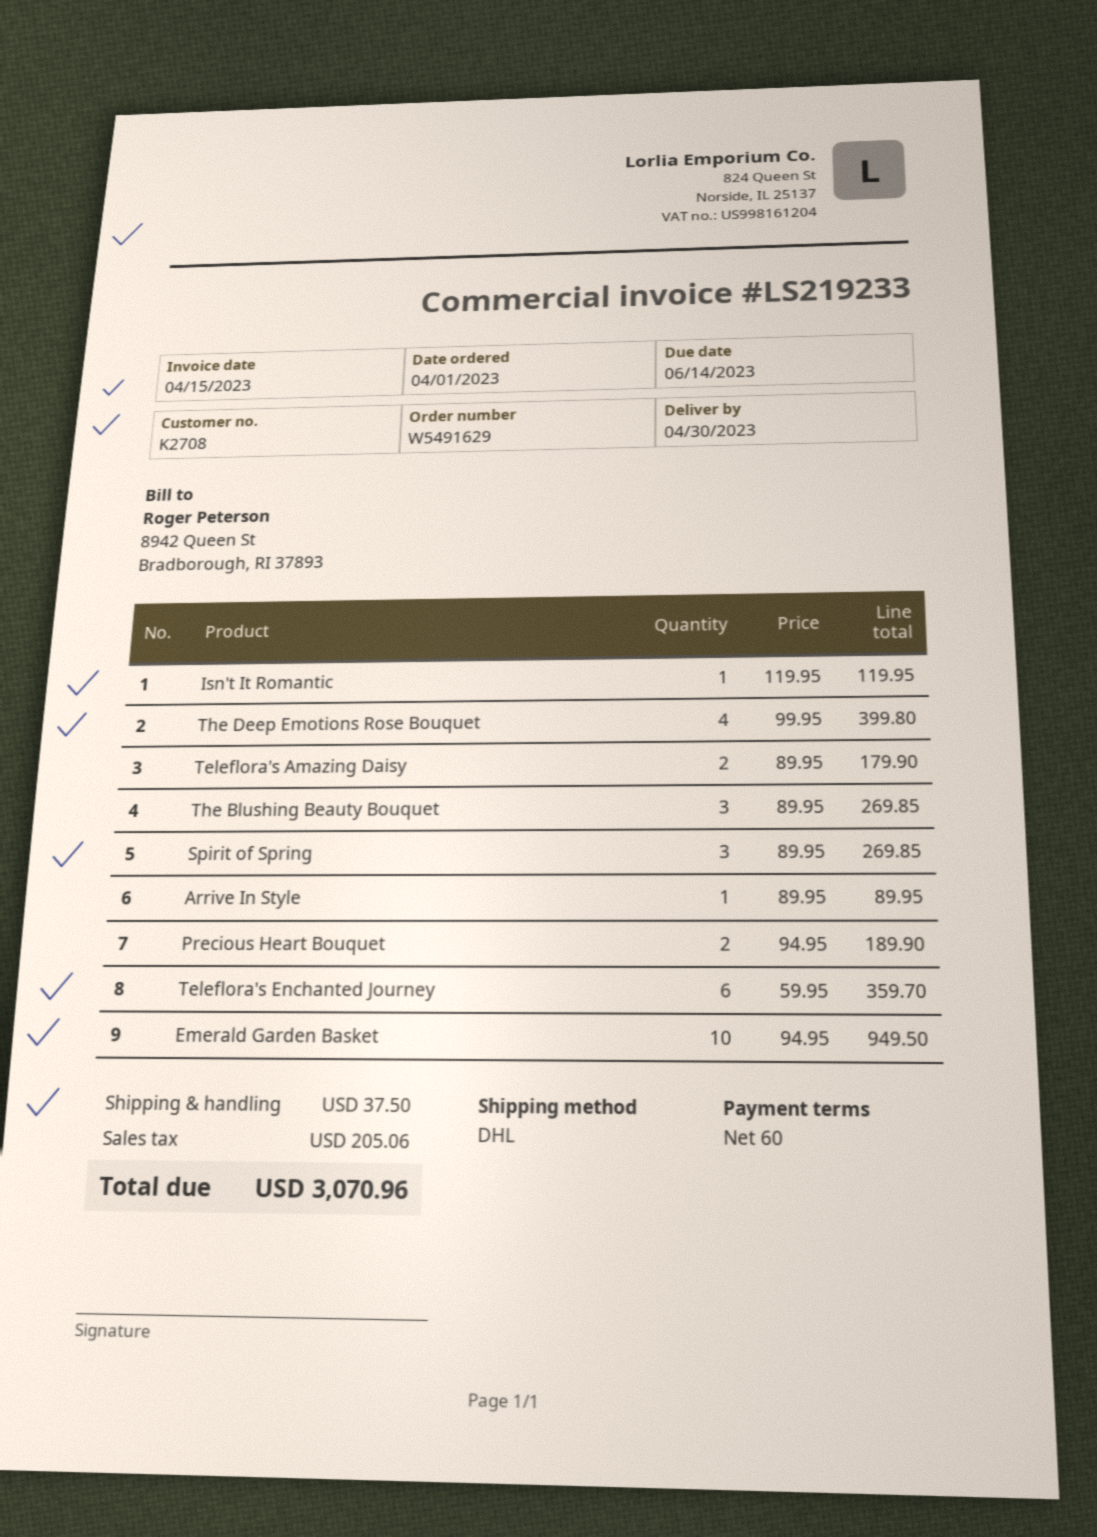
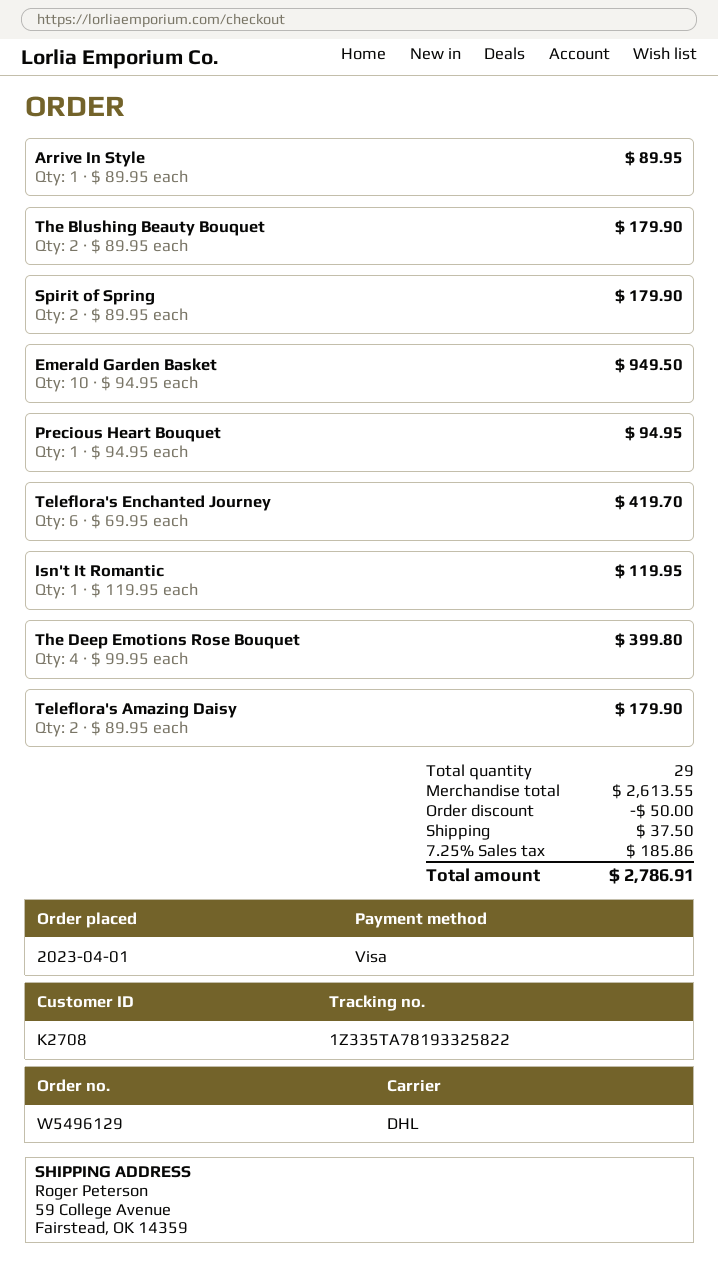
order number: W5491629 -> W5496129
The Blushing Beauty Bouquet: 3 x 89.95 = 269.85 -> 2 x 89.95 = 179.90
Spirit of Spring: 3 x 89.95 = 269.85 -> 2 x 89.95 = 179.90
Precious Heart Bouquet: 2 x 94.95 = 189.90 -> 1 x 94.95 = 94.95
Teleflora's Enchanted Journey: 6 x 59.95 = 359.70 -> 6 x 69.95 = 419.70
discount: none -> 50.00
tax: 205.06 -> 185.86
total: 3070.96 -> 2786.91

